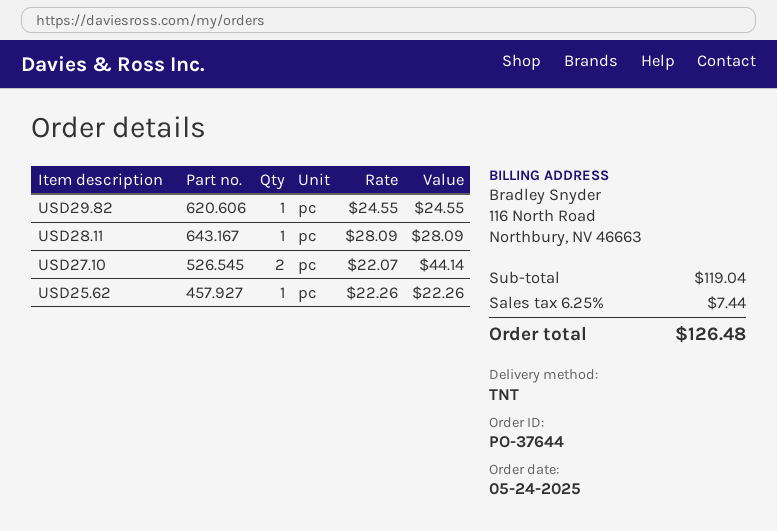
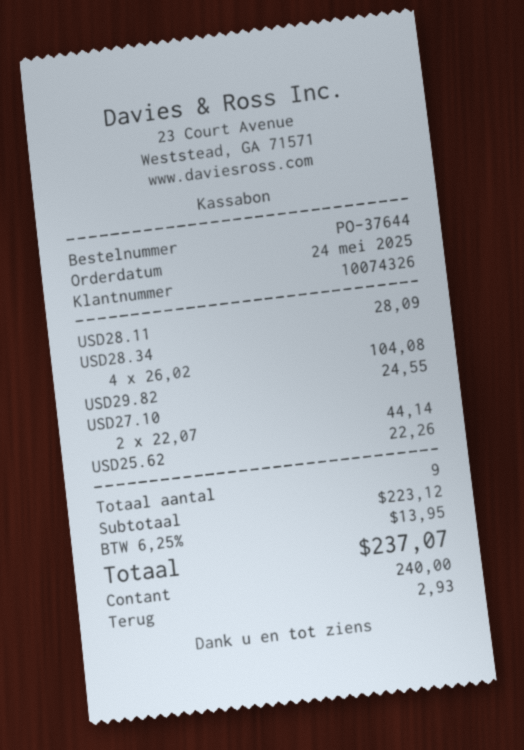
USD28.34: none -> 4 x 26.02 = 104.08
subtotal: 119.04 -> 223.12
tax: 6.25% = 7.44 -> 6.25% = 13.95
total: 126.48 -> 237.07

